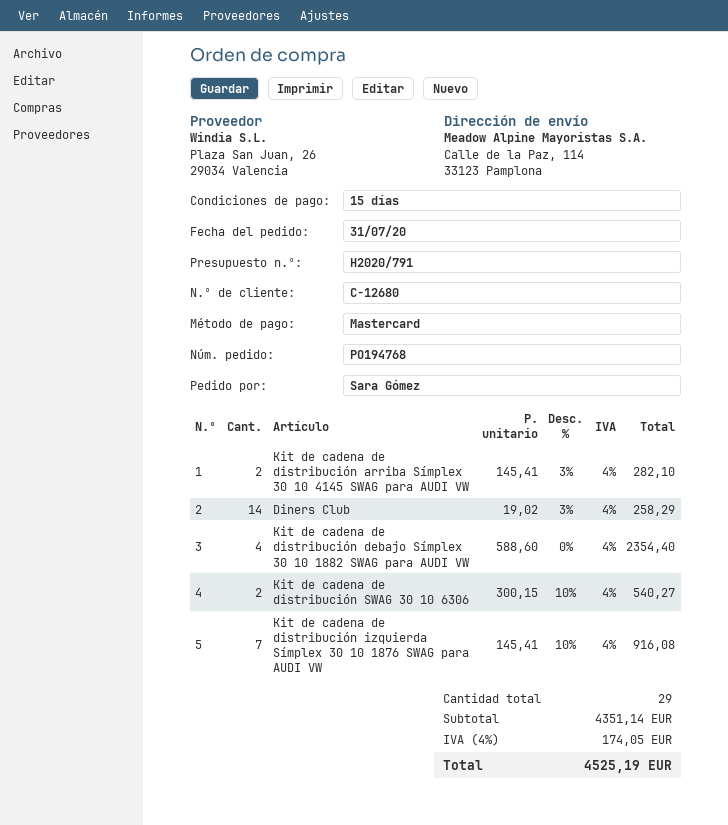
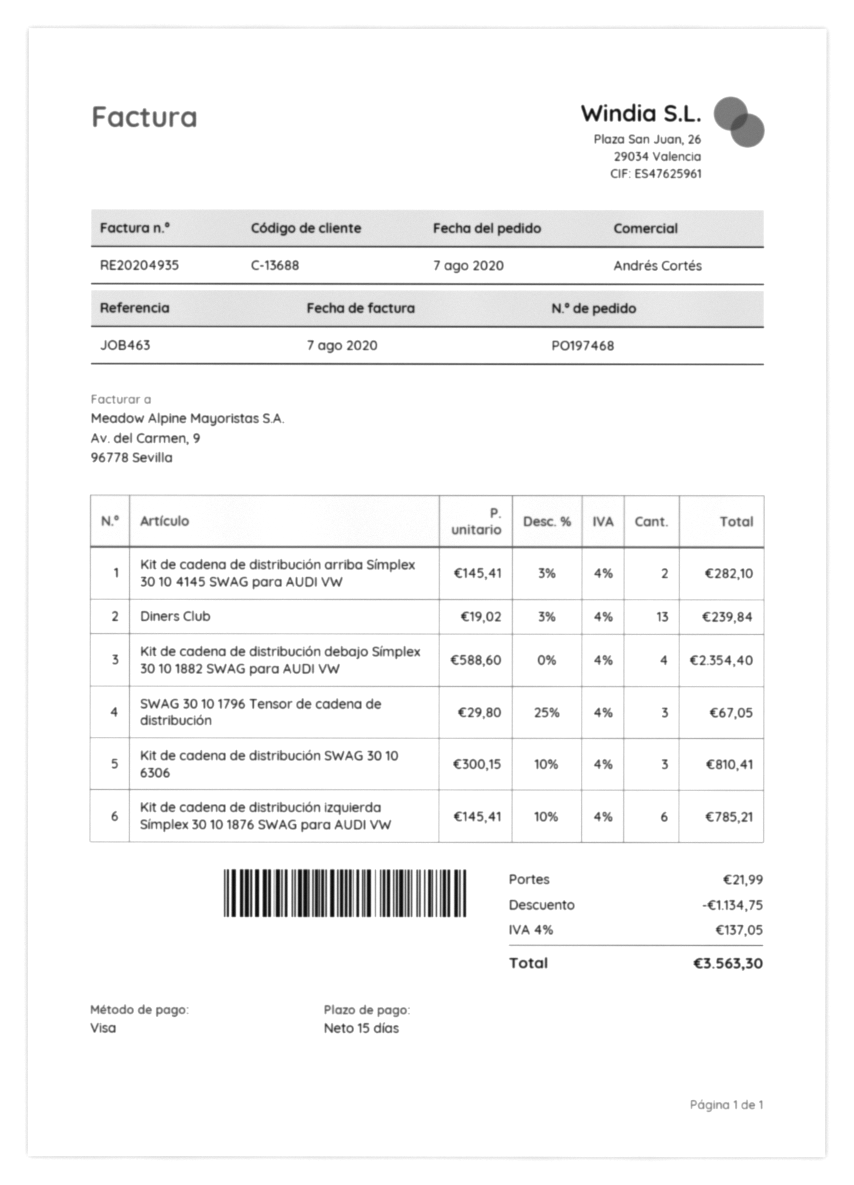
order number: PO194768 -> PO197468
order date: 2020-07-31 -> 2020-08-07
customer number: C-12680 -> C-13688
payment method: Mastercard -> Visa
Diners Club: 14 x 19.02 - 3% = 258.29 -> 13 x 19.02 - 3% = 239.84
Kit de cadena de distribución SWAG 30 10 6306: 2 x 300.15 - 10% = 540.27 -> 3 x 300.15 - 10% = 810.41
Kit de cadena de distribución izquierda Símplex 30 10 1876 SWAG para AUDI VW: 7 x 145.41 - 10% = 916.08 -> 6 x 145.41 - 10% = 785.21
SWAG 30 10 1796 Tensor de cadena de distribución: none -> 3 x 29.80 - 25% = 67.05
discount: none -> 1134.75
shipping: none -> 21.99
tax: 4% = 174.05 -> 4% = 137.05
total: 4525.19 -> 3563.30

